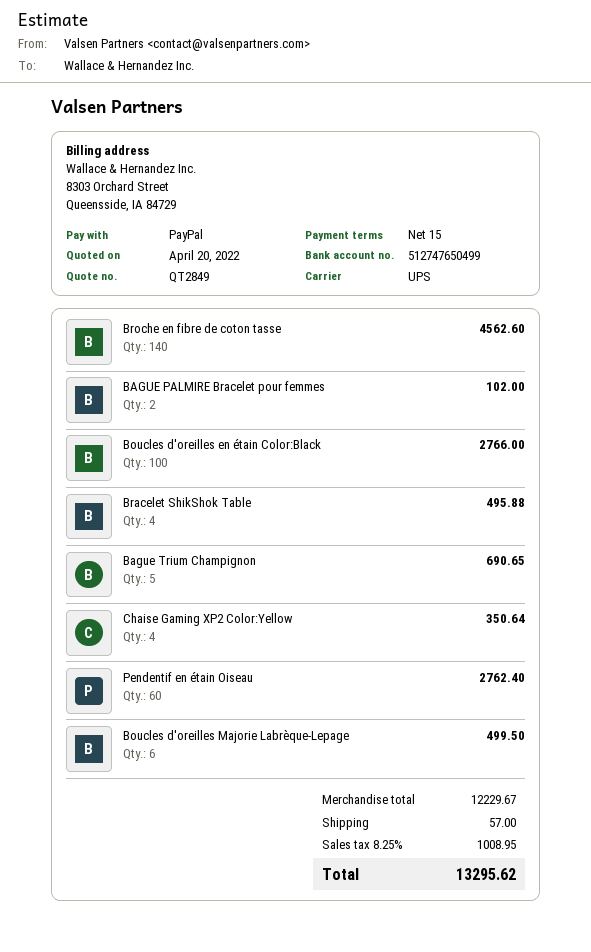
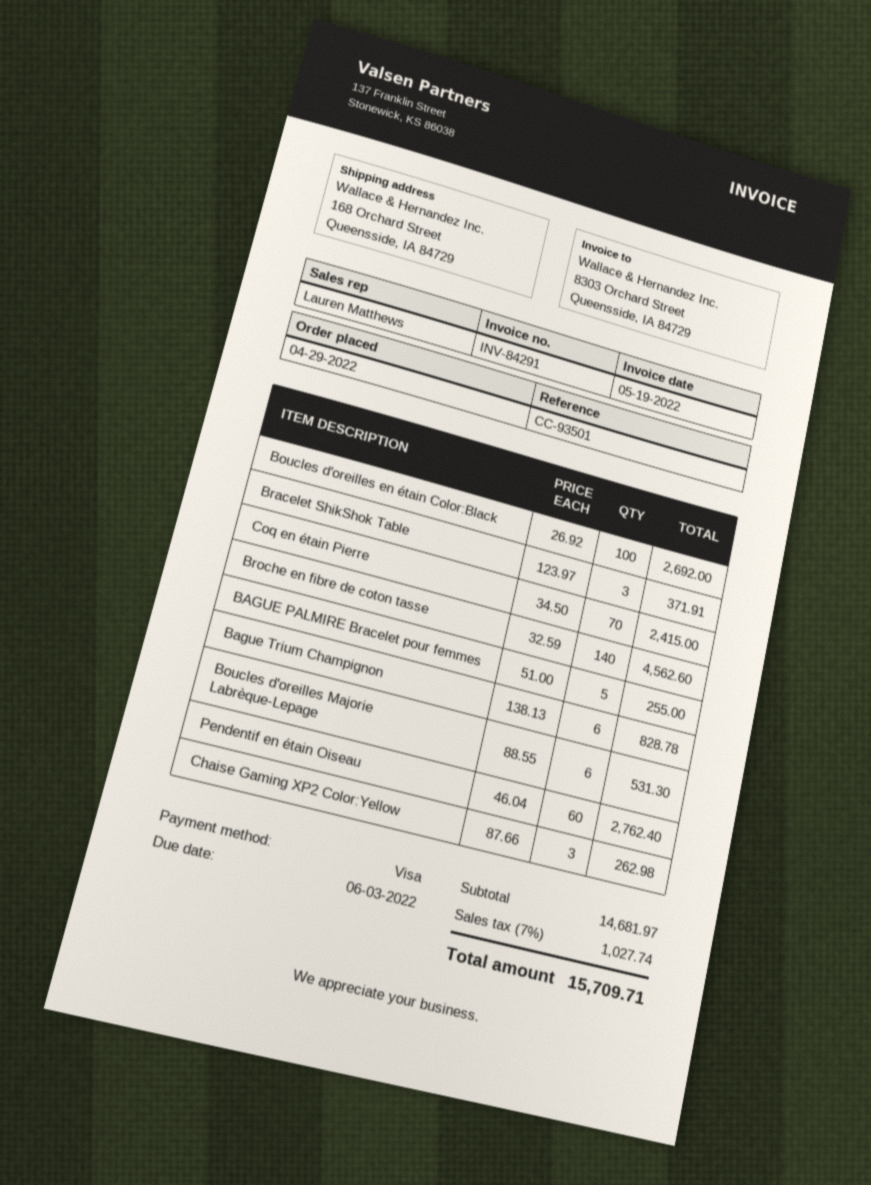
payment method: PayPal -> Visa
BAGUE PALMIRE Bracelet pour femmes: 2 for 102.00 -> 5 for 255.00
Boucles d'oreilles en étain Color:Black: 100 for 2766.00 -> 100 for 2692.00
Bracelet ShikShok Table: 4 for 495.88 -> 3 for 371.91
Bague Trium Champignon: 5 for 690.65 -> 6 for 828.78
Chaise Gaming XP2 Color:Yellow: 4 for 350.64 -> 3 for 262.98
Boucles d'oreilles Majorie Labrèque-Lepage: 6 for 499.50 -> 6 for 531.30
Coq en étain Pierre: none -> 70 for 2415.00
subtotal: 12229.67 -> 14681.97
shipping: 57.00 -> none
tax: 8.25% = 1008.95 -> 7% = 1027.74
total: 13295.62 -> 15709.71

